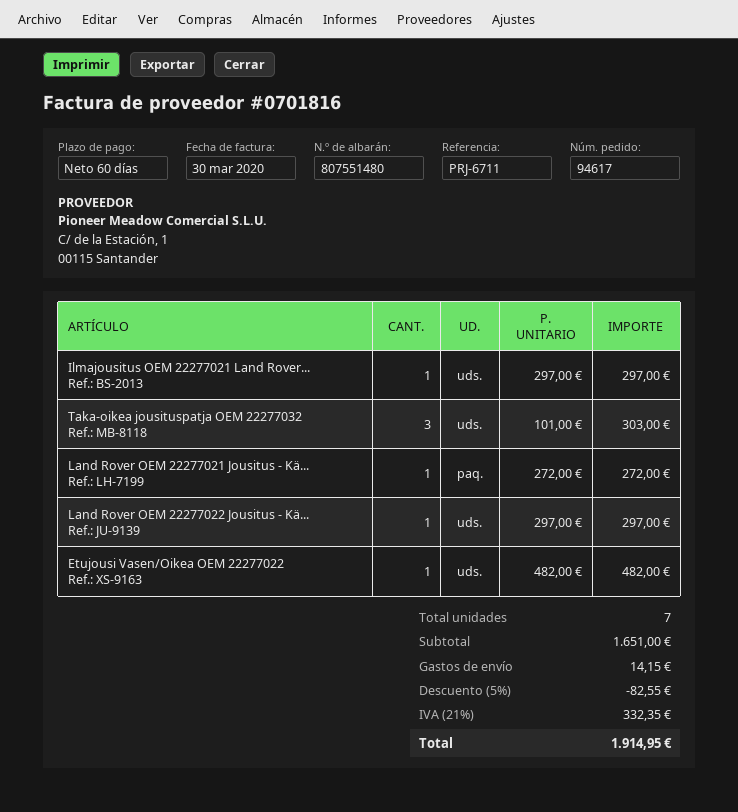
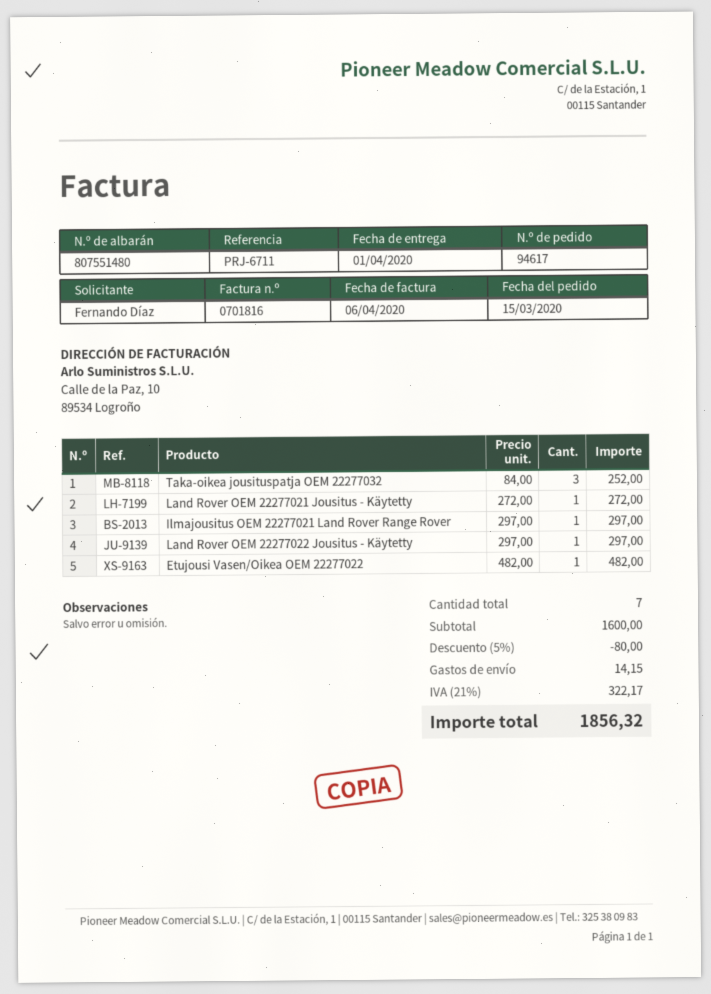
invoice date: 2020-03-30 -> 2020-04-06
Taka-oikea jousituspatja OEM 22277032: 3 x 101.00 = 303.00 -> 3 x 84.00 = 252.00
subtotal: 1651.00 -> 1600.00
discount: 5% = 82.55 -> 5% = 80.00
tax: 21% = 332.35 -> 21% = 322.17
total: 1914.95 -> 1856.32

